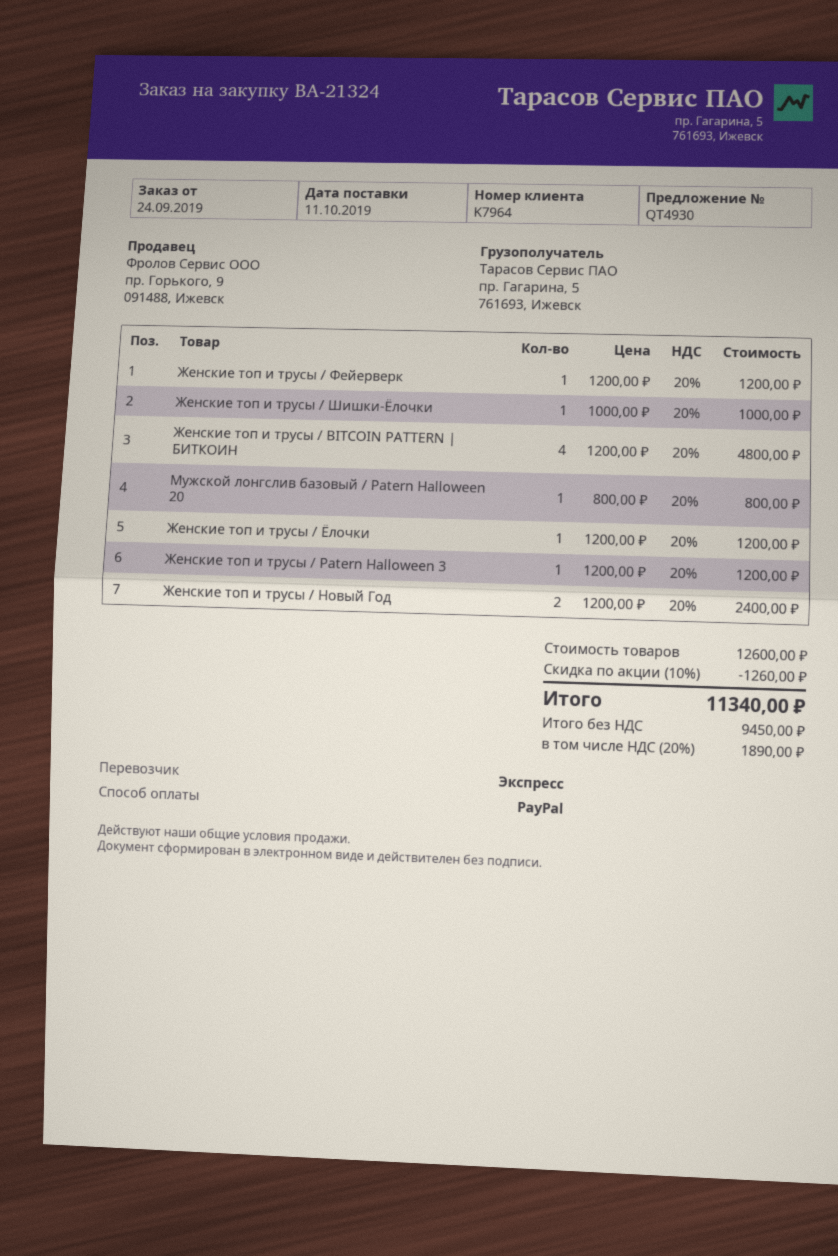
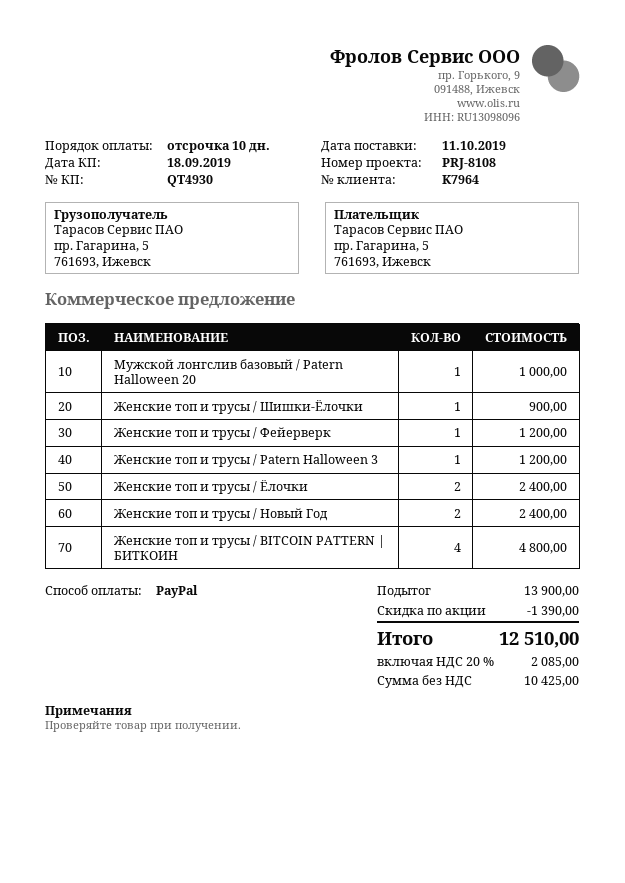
Женские топ и трусы / Шишки-Ёлочки: 1 for 1000.00 -> 1 for 900.00
Мужской лонгслив базовый / Patern Halloween 20: 1 for 800.00 -> 1 for 1000.00
Женские топ и трусы / Ёлочки: 1 for 1200.00 -> 2 for 2400.00
subtotal: 12600.00 -> 13900.00
discount: 1260.00 -> 1390.00
net: 9450.00 -> 10425.00
tax: 20% = 1890.00 -> 20% = 2085.00
total: 11340.00 -> 12510.00

